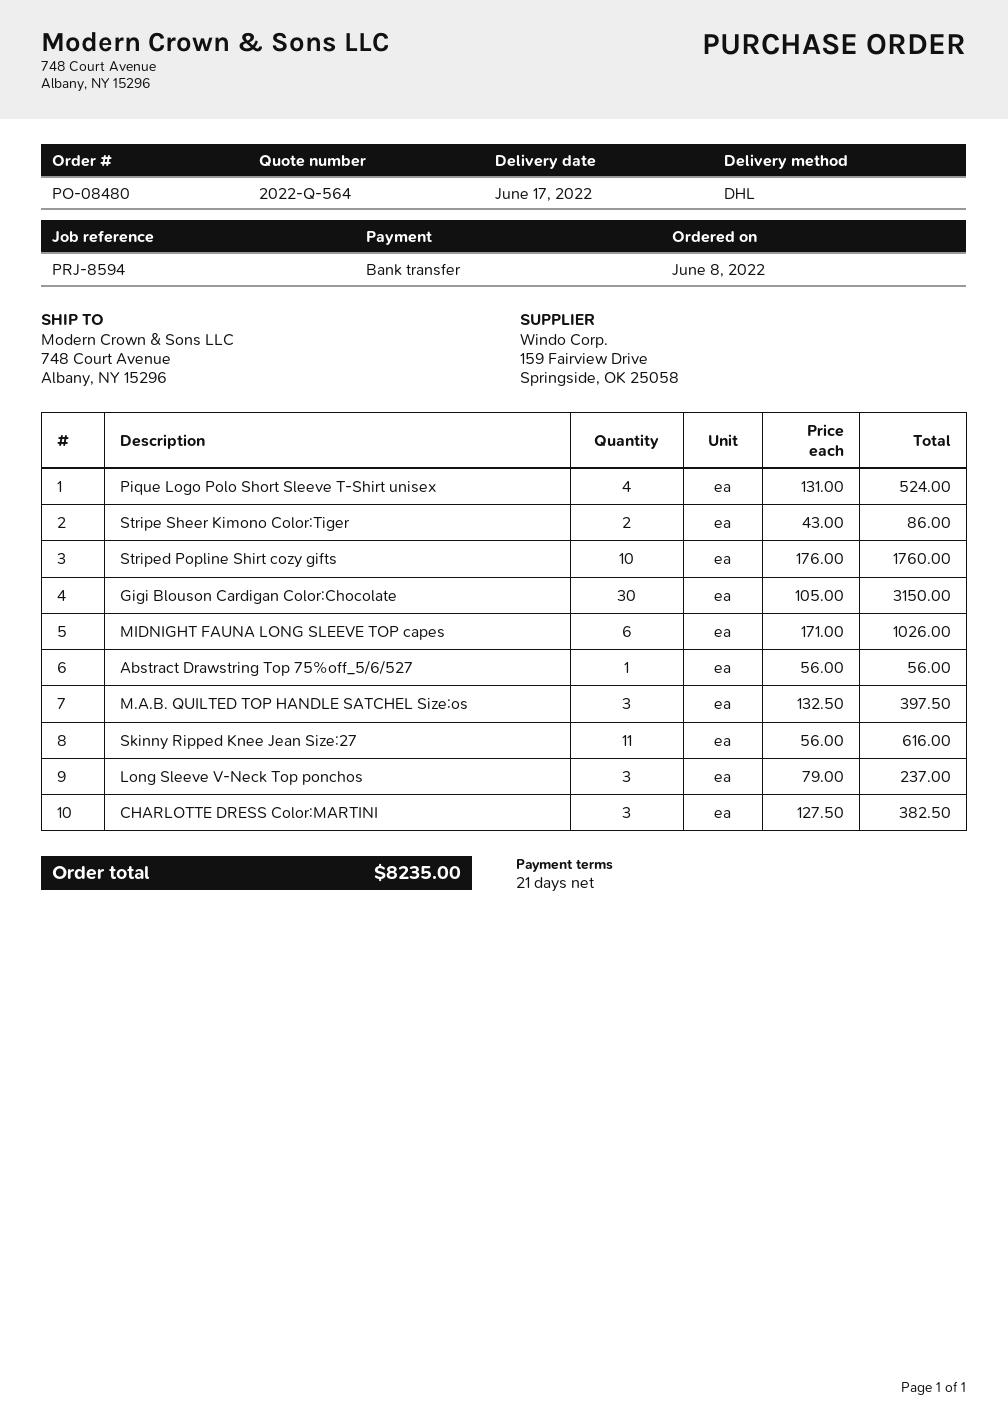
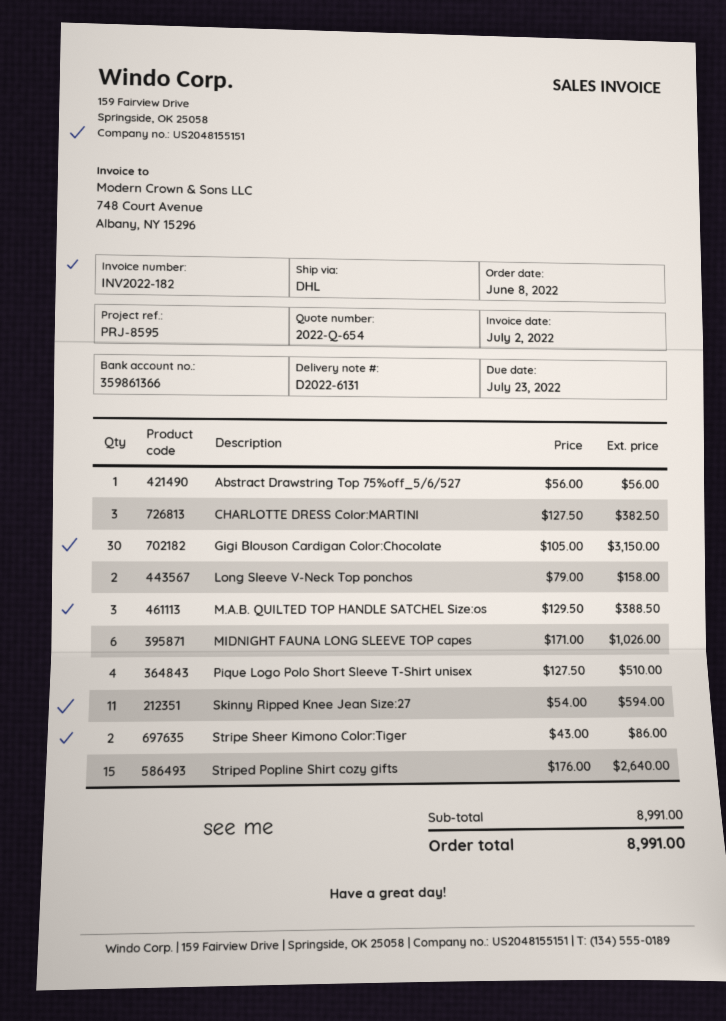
quote number: 2022-Q-564 -> 2022-Q-654
reference: PRJ-8594 -> PRJ-8595
Pique Logo Polo Short Sleeve T-Shirt unisex: 4 x 131.00 = 524.00 -> 4 x 127.50 = 510.00
Striped Popline Shirt cozy gifts: 10 x 176.00 = 1760.00 -> 15 x 176.00 = 2640.00
M.A.B. QUILTED TOP HANDLE SATCHEL Size:os: 3 x 132.50 = 397.50 -> 3 x 129.50 = 388.50
Skinny Ripped Knee Jean Size:27: 11 x 56.00 = 616.00 -> 11 x 54.00 = 594.00
Long Sleeve V-Neck Top ponchos: 3 x 79.00 = 237.00 -> 2 x 79.00 = 158.00
total: 8235.00 -> 8991.00

